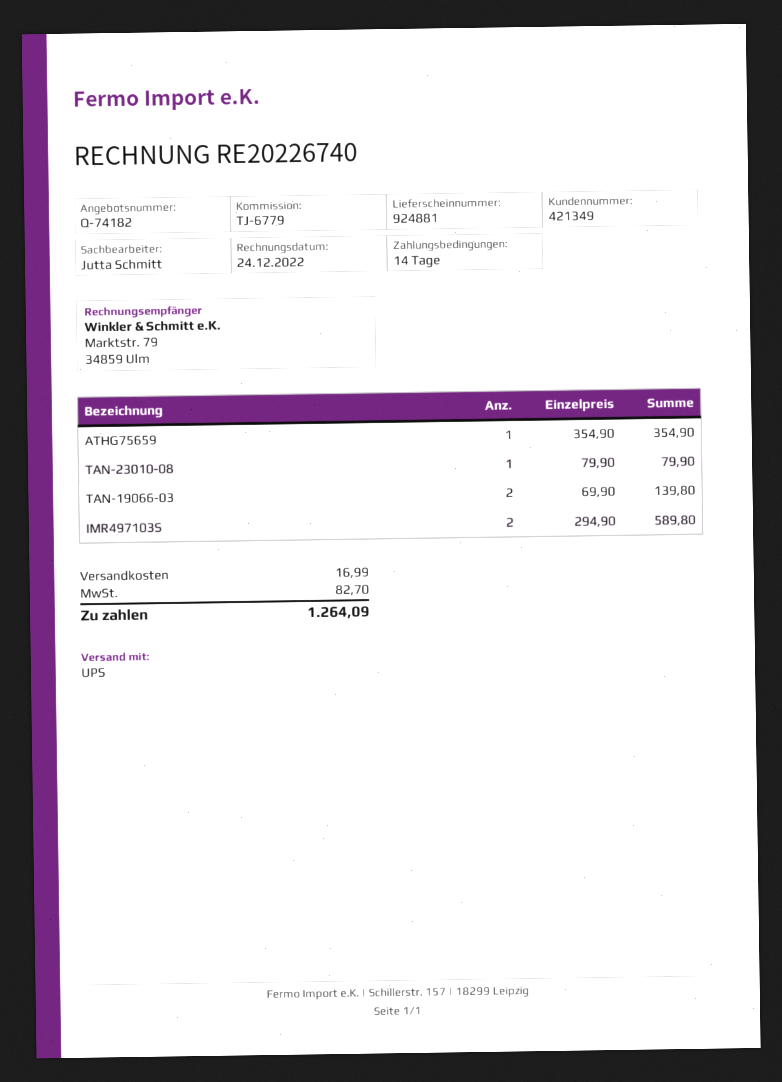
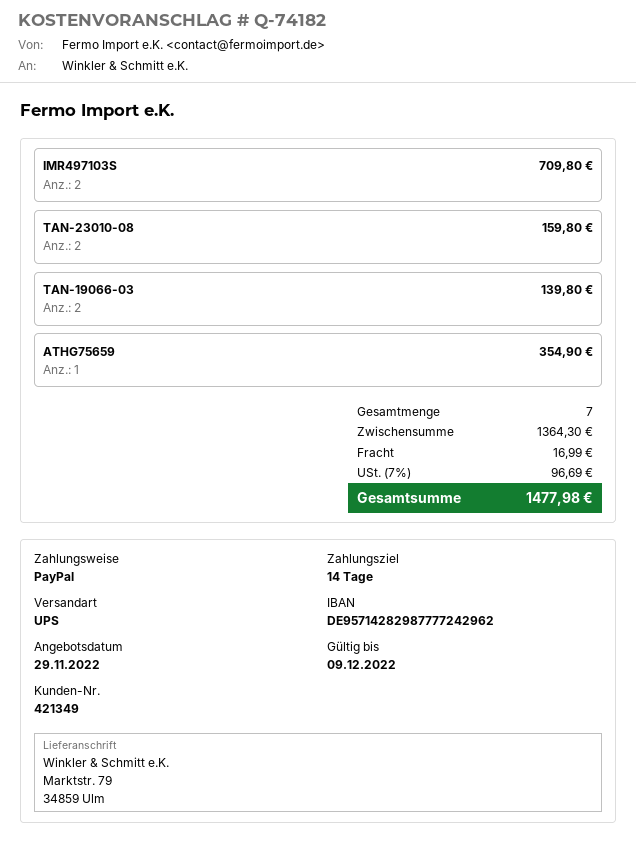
TAN-23010-08: 1 for 79.90 -> 2 for 159.80
IMR497103S: 2 for 589.80 -> 2 for 709.80
tax: 82.70 -> 96.69
total: 1264.09 -> 1477.98

